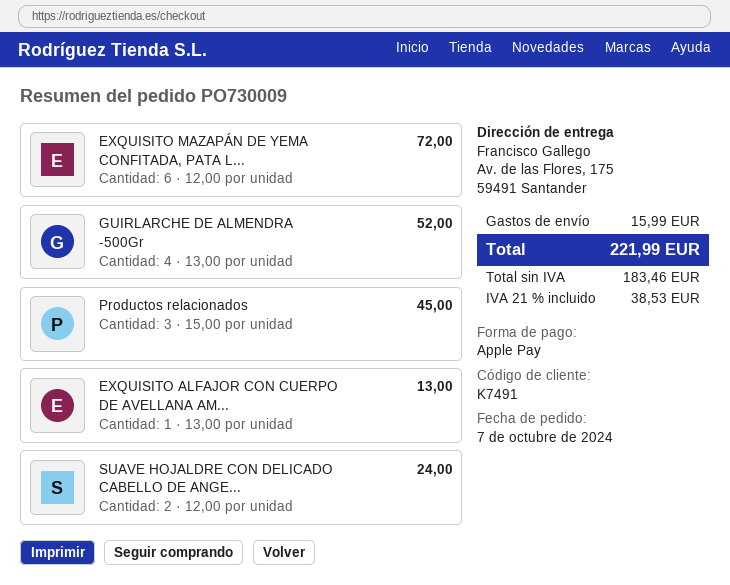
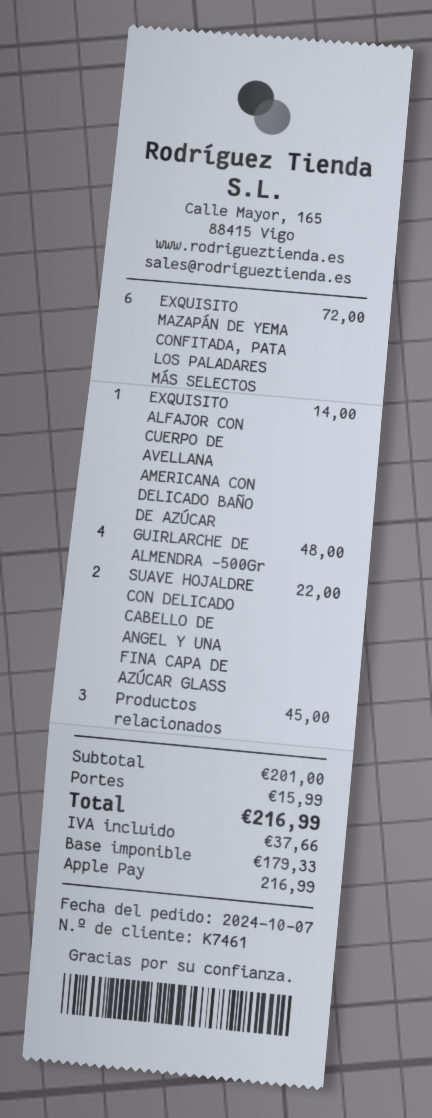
customer number: K7491 -> K7461
GUIRLARCHE DE ALMENDRA -500Gr: 4 for 52.00 -> 4 for 48.00
EXQUISITO ALFAJOR CON CUERPO DE AVELLANA AM...: 1 for 13.00 -> 1 for 14.00
SUAVE HOJALDRE CON DELICADO CABELLO DE ANGE...: 2 for 24.00 -> 2 for 22.00
net: 183.46 -> 179.33
tax: 38.53 -> 37.66
total: 221.99 -> 216.99

